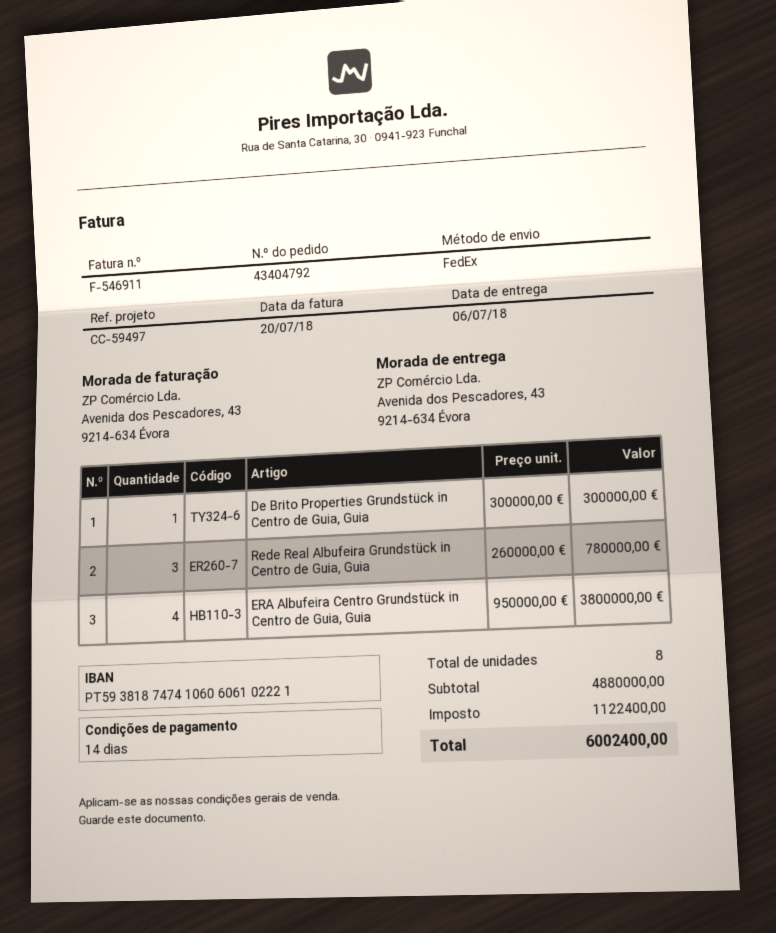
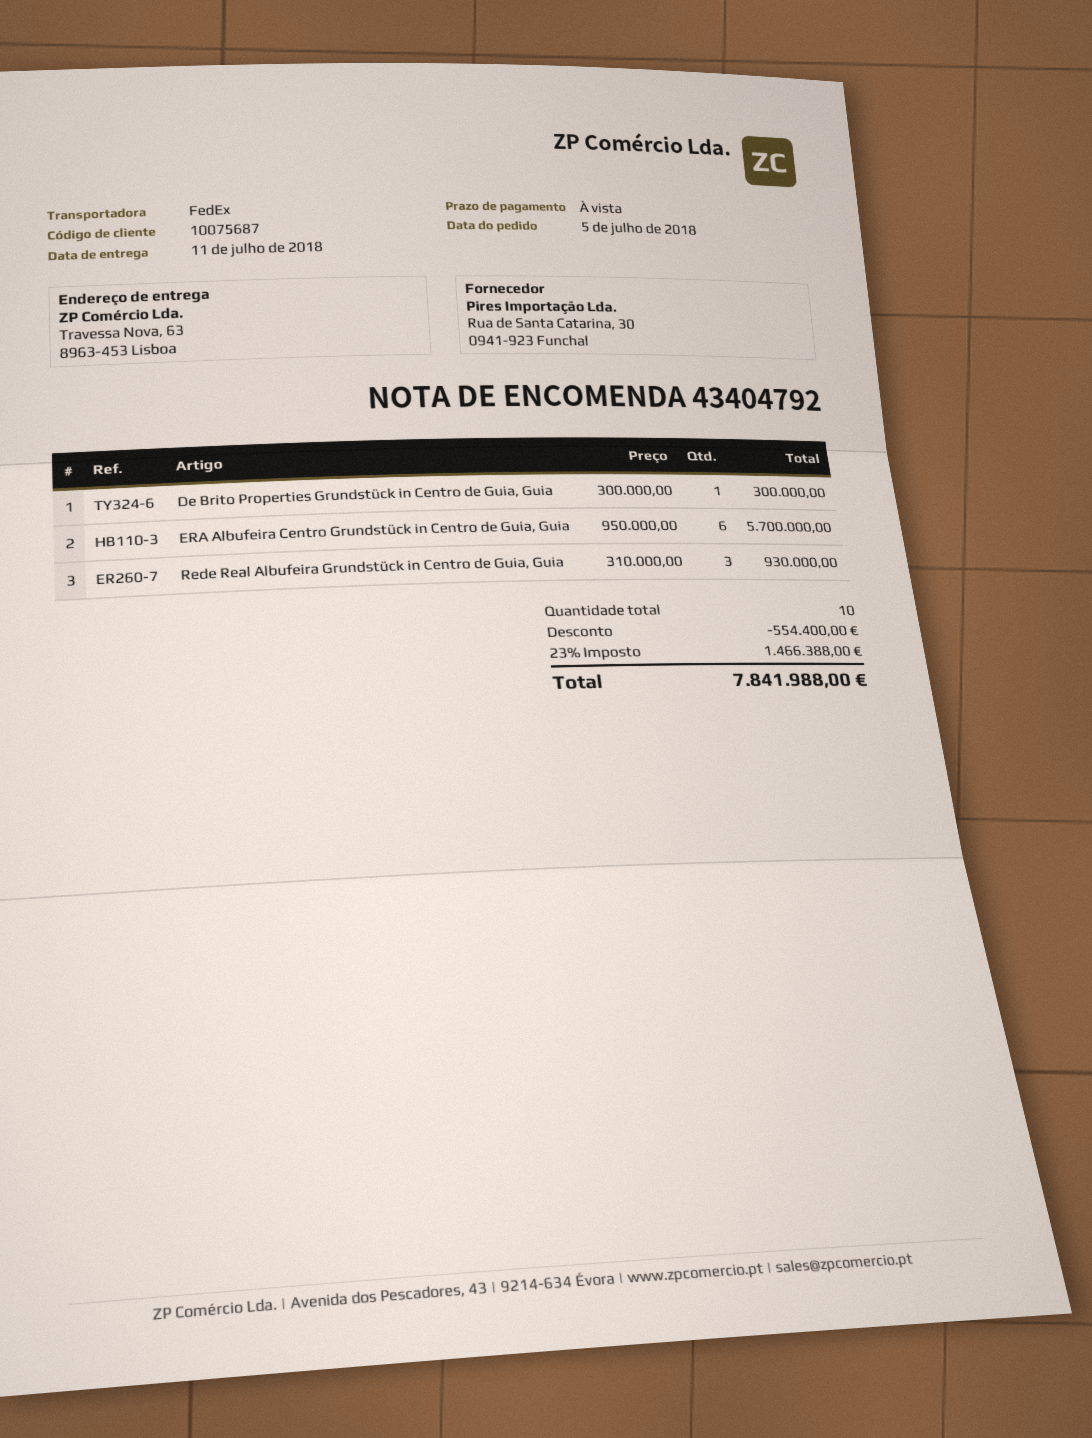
delivery date: 2018-07-06 -> 2018-07-11
payment terms: 14 days -> on receipt
ship to: Avenida dos Pescadores, 43, 9214-634 Évora -> Travessa Nova, 63, 8963-453 Lisboa
Rede Real Albufeira Grundstück in Centro de Guia, Guia: 3 x 260000.00 = 780000.00 -> 3 x 310000.00 = 930000.00
ERA Albufeira Centro Grundstück in Centro de Guia, Guia: 4 x 950000.00 = 3800000.00 -> 6 x 950000.00 = 5700000.00
total quantity: 8 -> 10
discount: none -> 554400.00
tax: 1122400.00 -> 1466388.00
total: 6002400.00 -> 7841988.00

